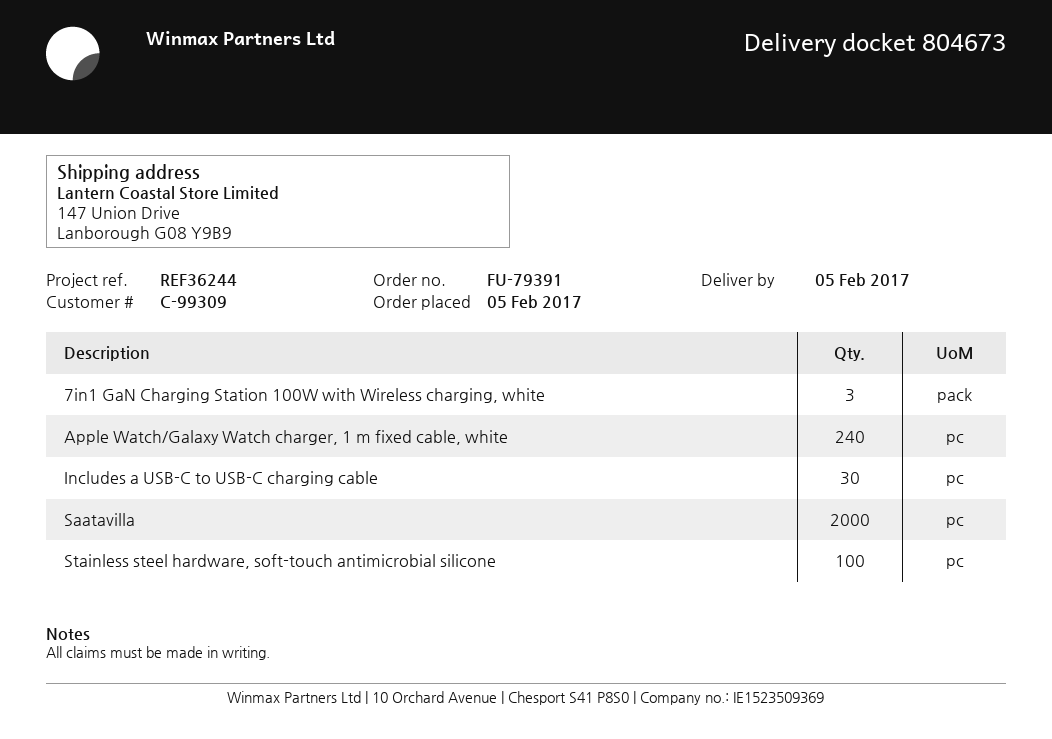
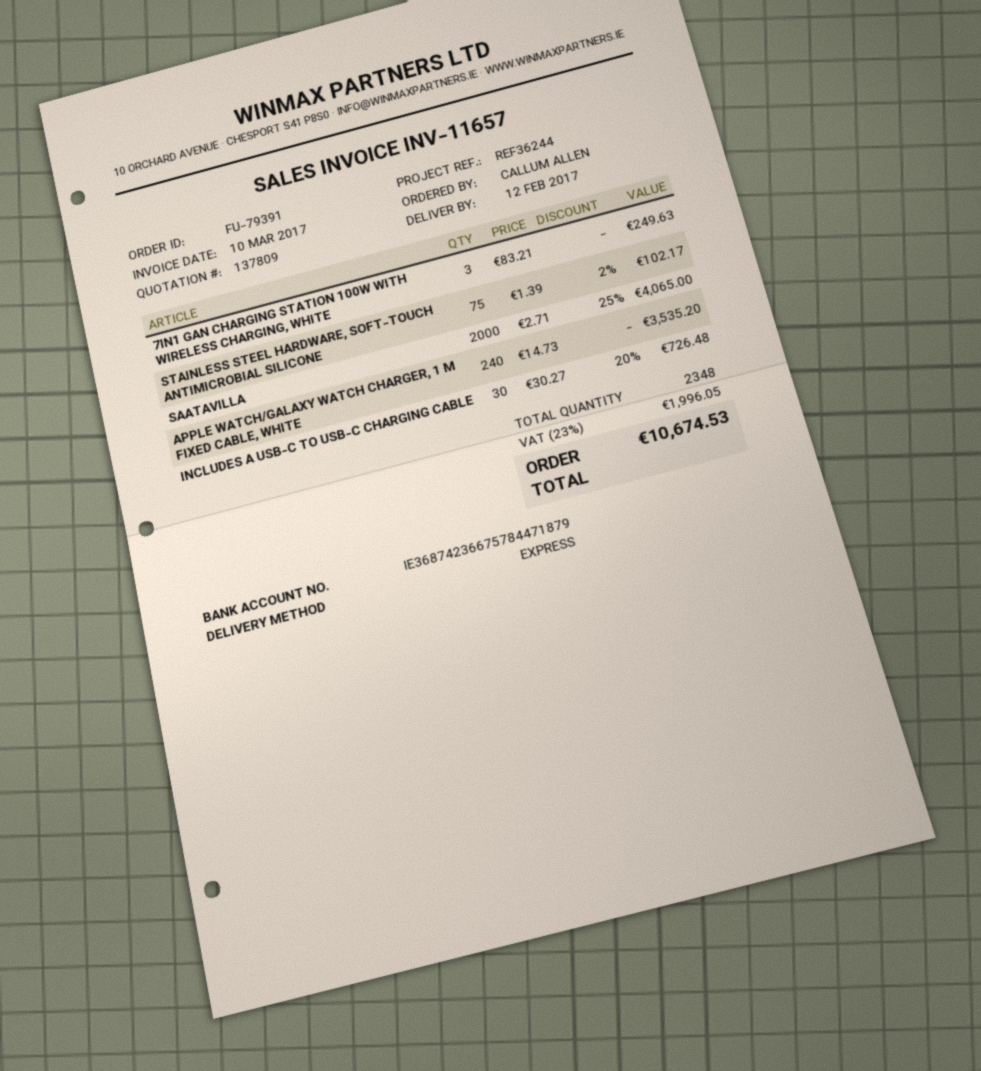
delivery date: 2017-02-05 -> 2017-02-12
Stainless steel hardware, soft-touch antimicrobial silicone: 100 -> 75

